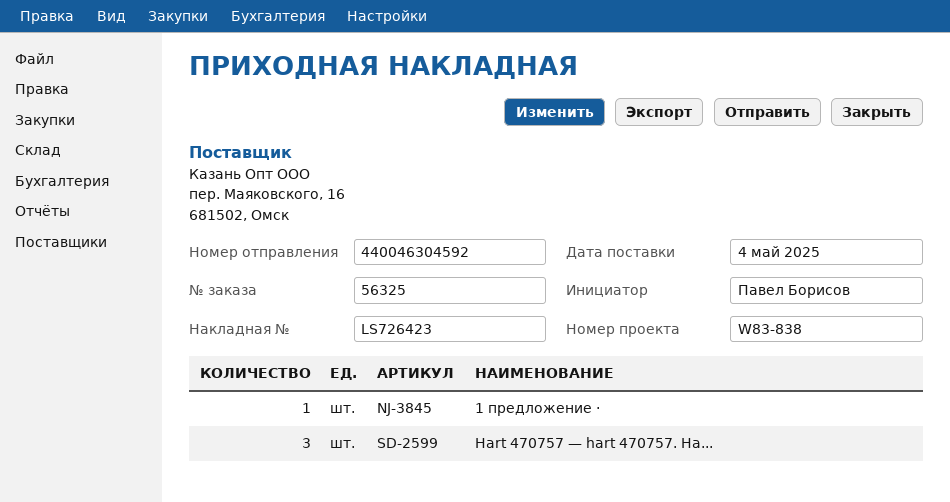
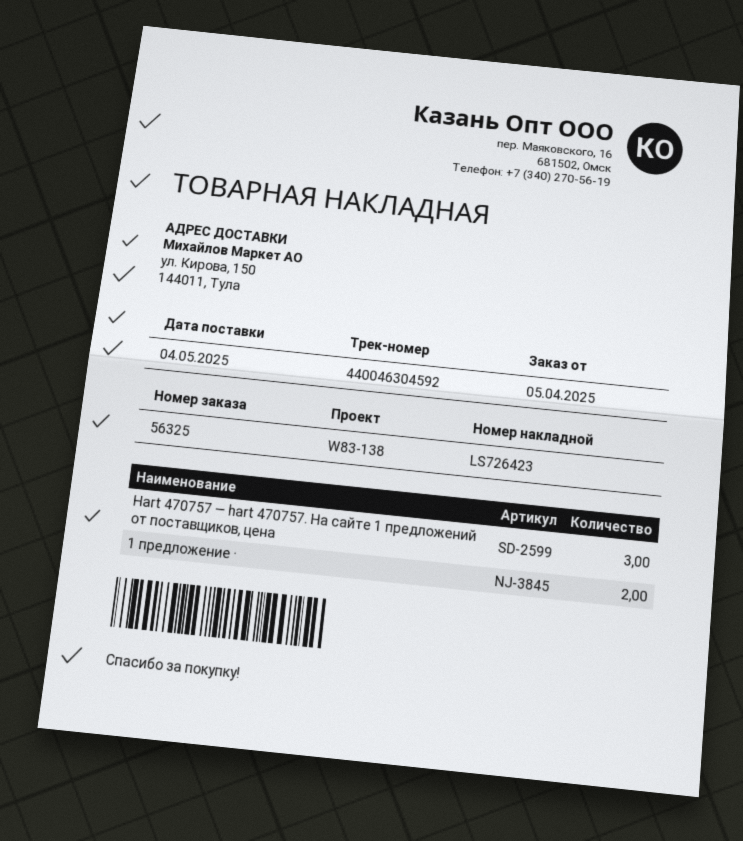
reference: W83-838 -> W83-138
1 предложение ·: 1 -> 2

